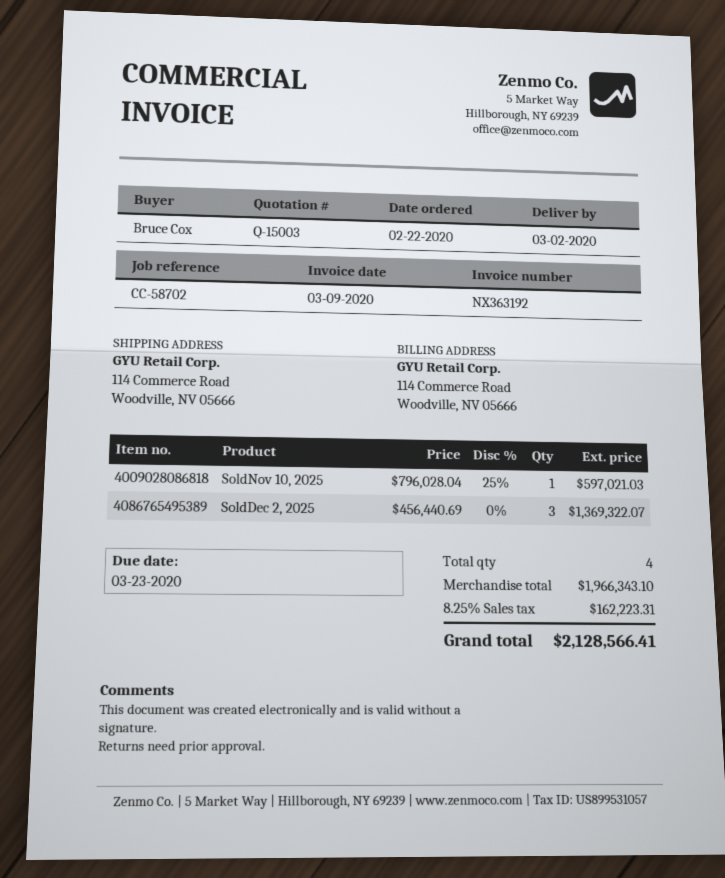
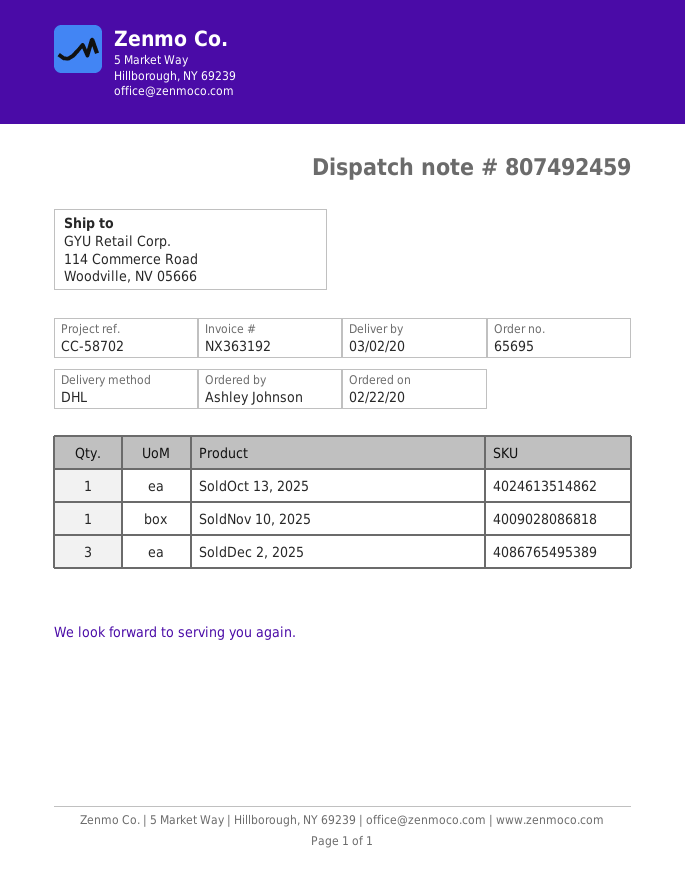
ordered by: Bruce Cox -> Ashley Johnson
SoldOct 13, 2025: none -> 1

